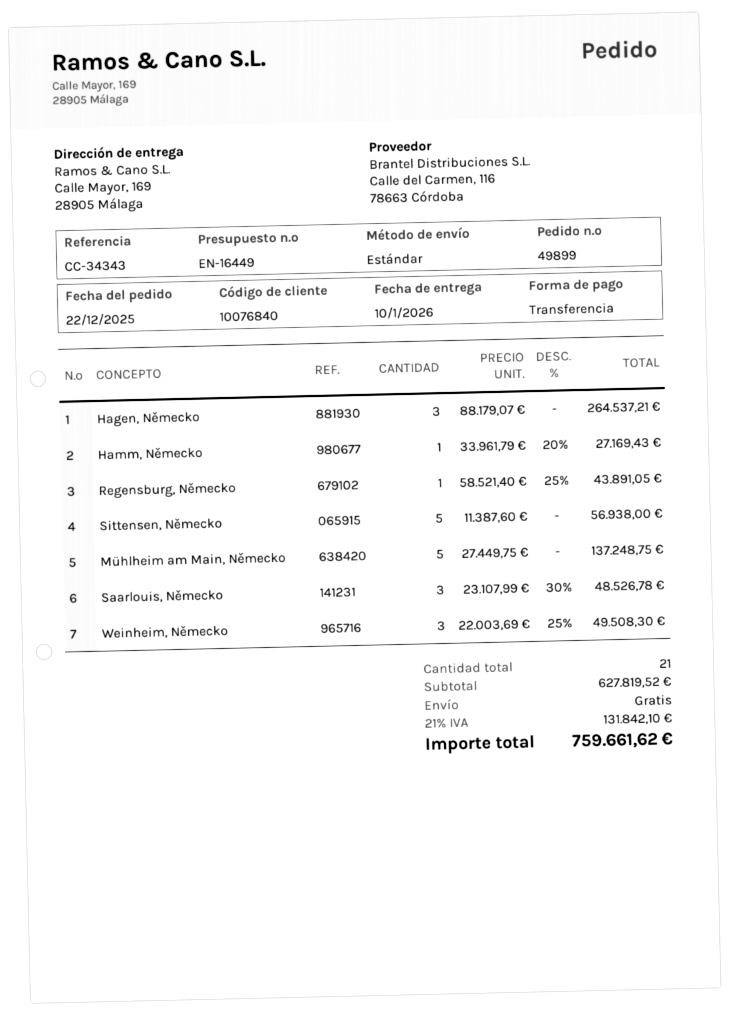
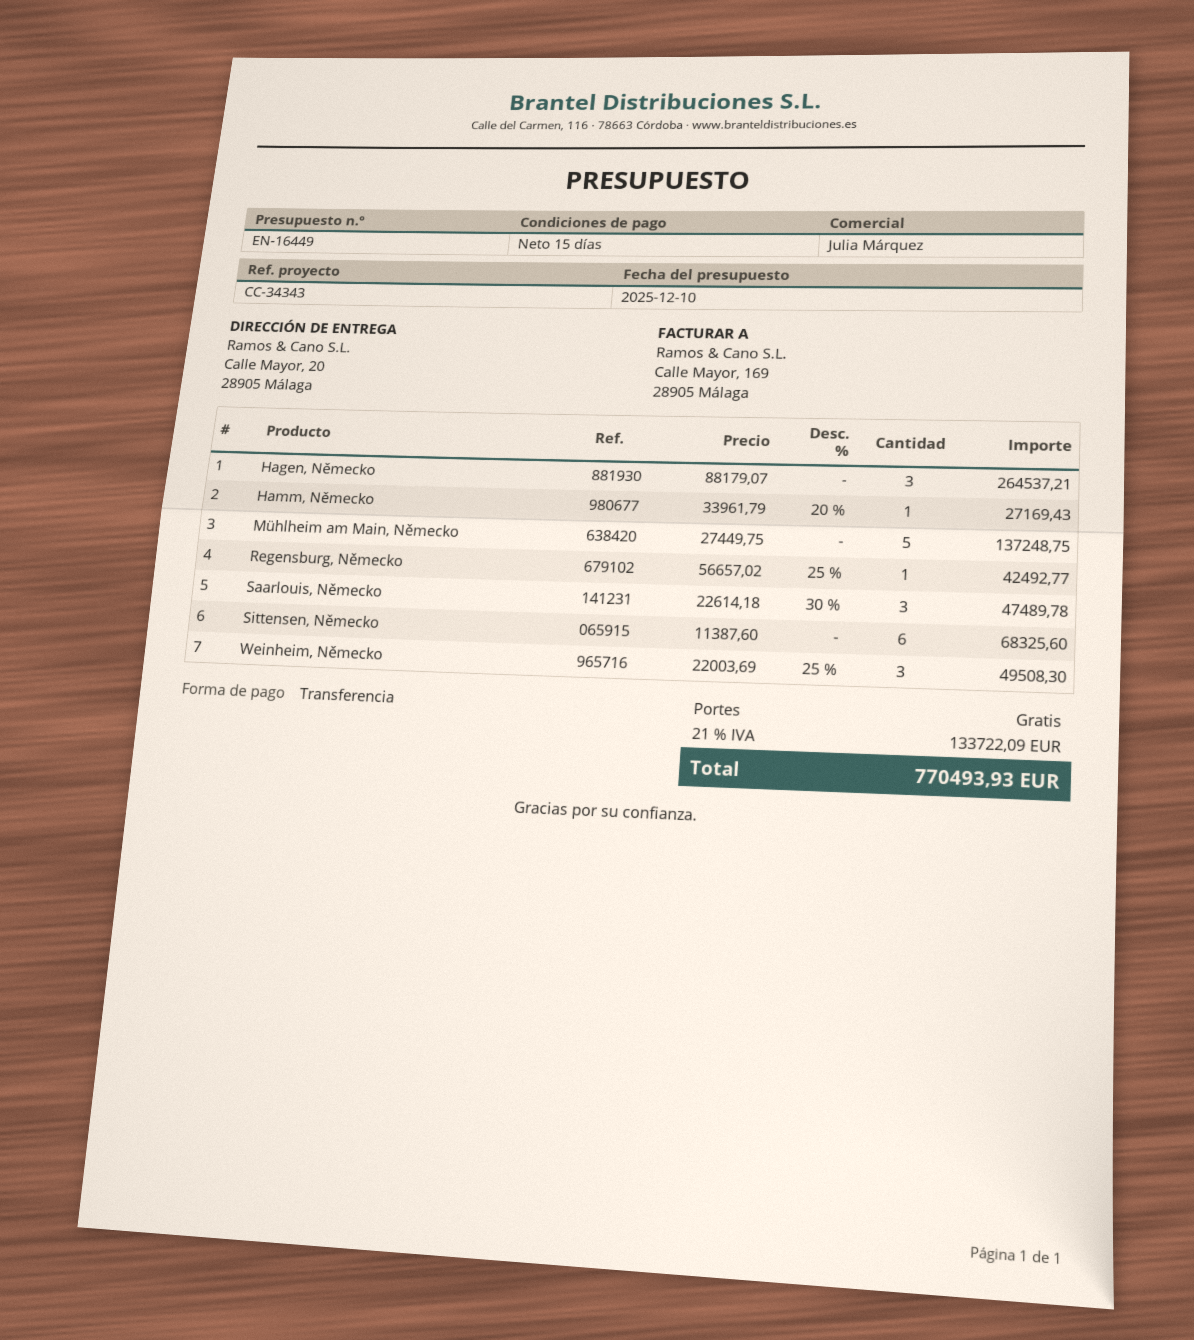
ship to: Calle Mayor, 169, 28905 Málaga -> Calle Mayor, 20, 28905 Málaga
Regensburg, Německo: 1 x 58521.40 - 25% = 43891.05 -> 1 x 56657.02 - 25% = 42492.77
Sittensen, Německo: 5 x 11387.60 = 56938.00 -> 6 x 11387.60 = 68325.60
Saarlouis, Německo: 3 x 23107.99 - 30% = 48526.78 -> 3 x 22614.18 - 30% = 47489.78
tax: 21% = 131842.10 -> 21% = 133722.09
total: 759661.62 -> 770493.93

